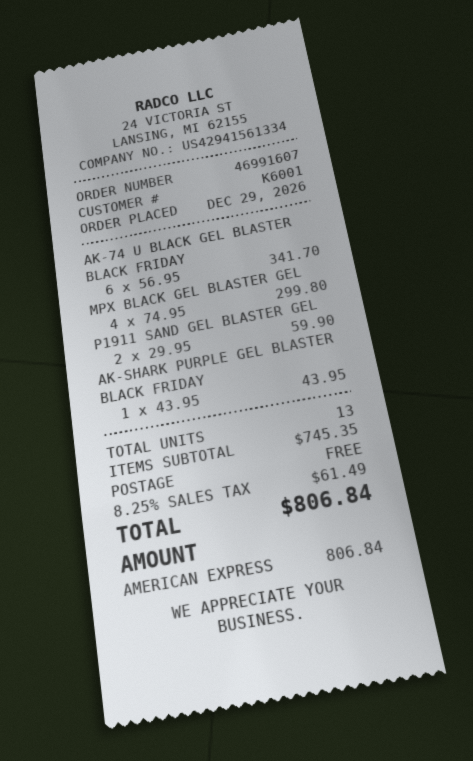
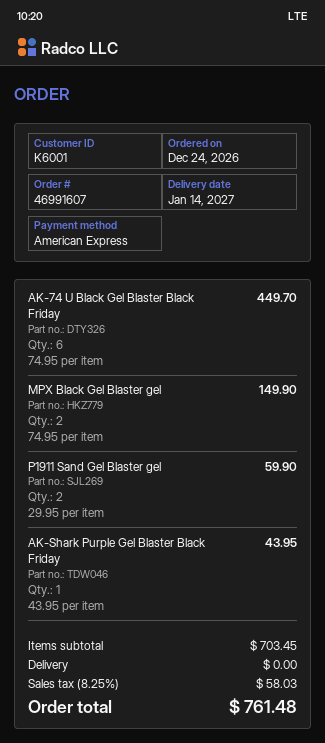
order date: 2026-12-29 -> 2026-12-24
AK-74 U BLACK GEL BLASTER BLACK FRIDAY: 6 x 56.95 = 341.70 -> 6 x 74.95 = 449.70
MPX BLACK GEL BLASTER GEL: 4 x 74.95 = 299.80 -> 2 x 74.95 = 149.90
subtotal: 745.35 -> 703.45
tax: 8.25% = 61.49 -> 8.25% = 58.03
total: 806.84 -> 761.48

